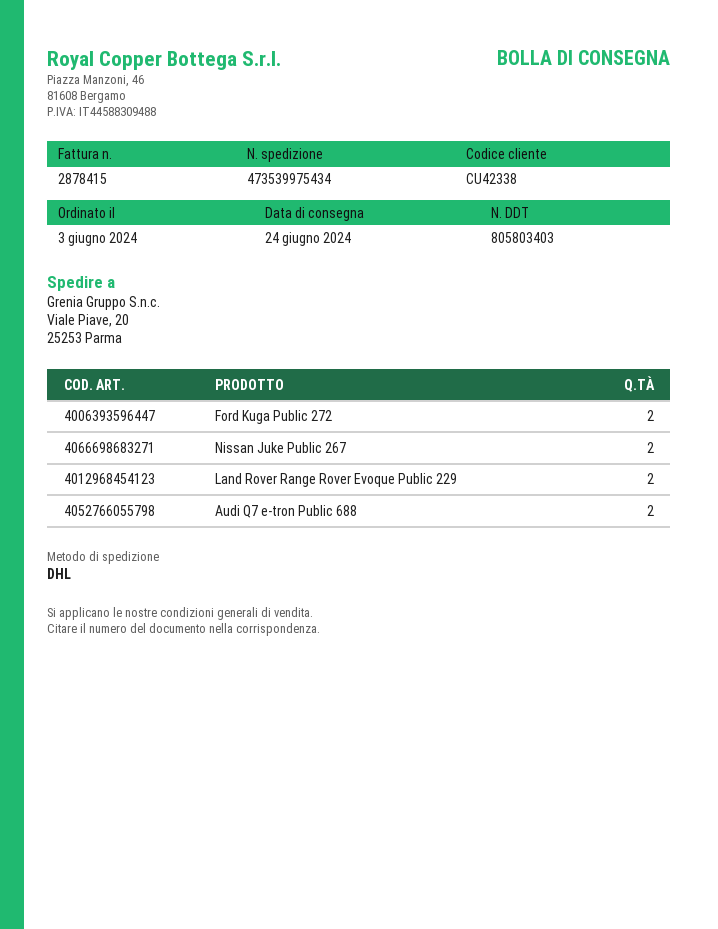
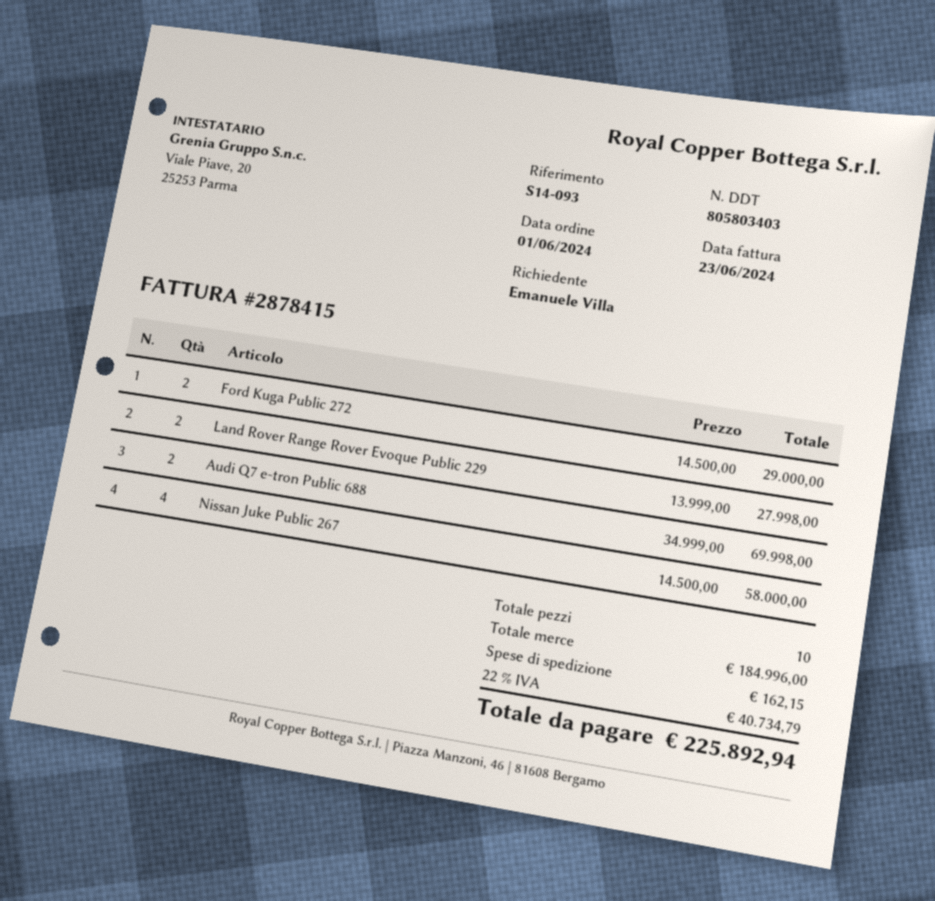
order date: 2024-06-03 -> 2024-06-01
Nissan Juke Public 267: 2 -> 4

